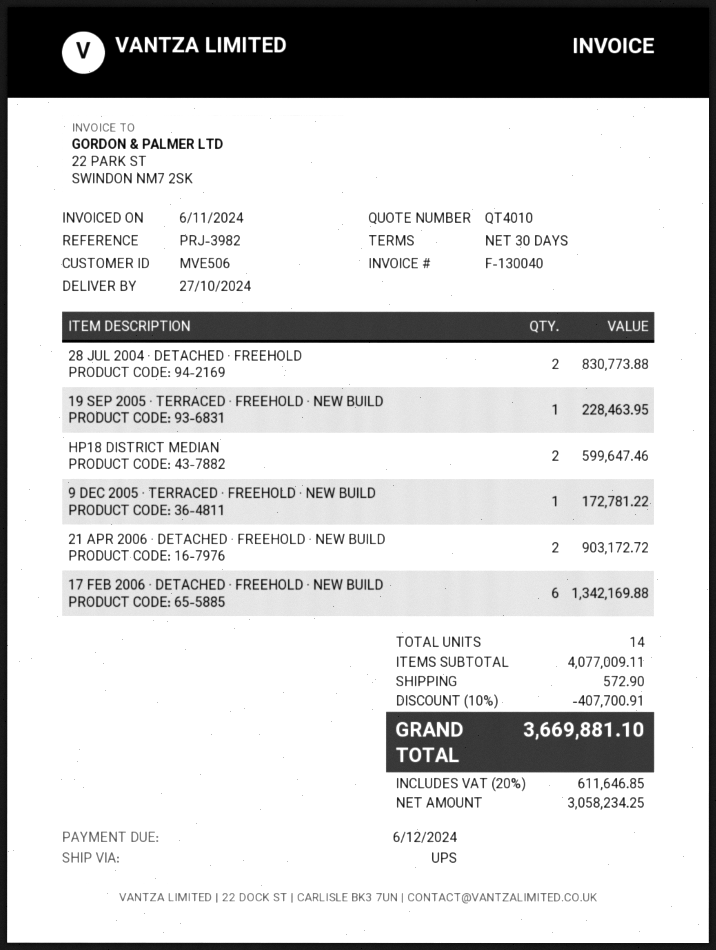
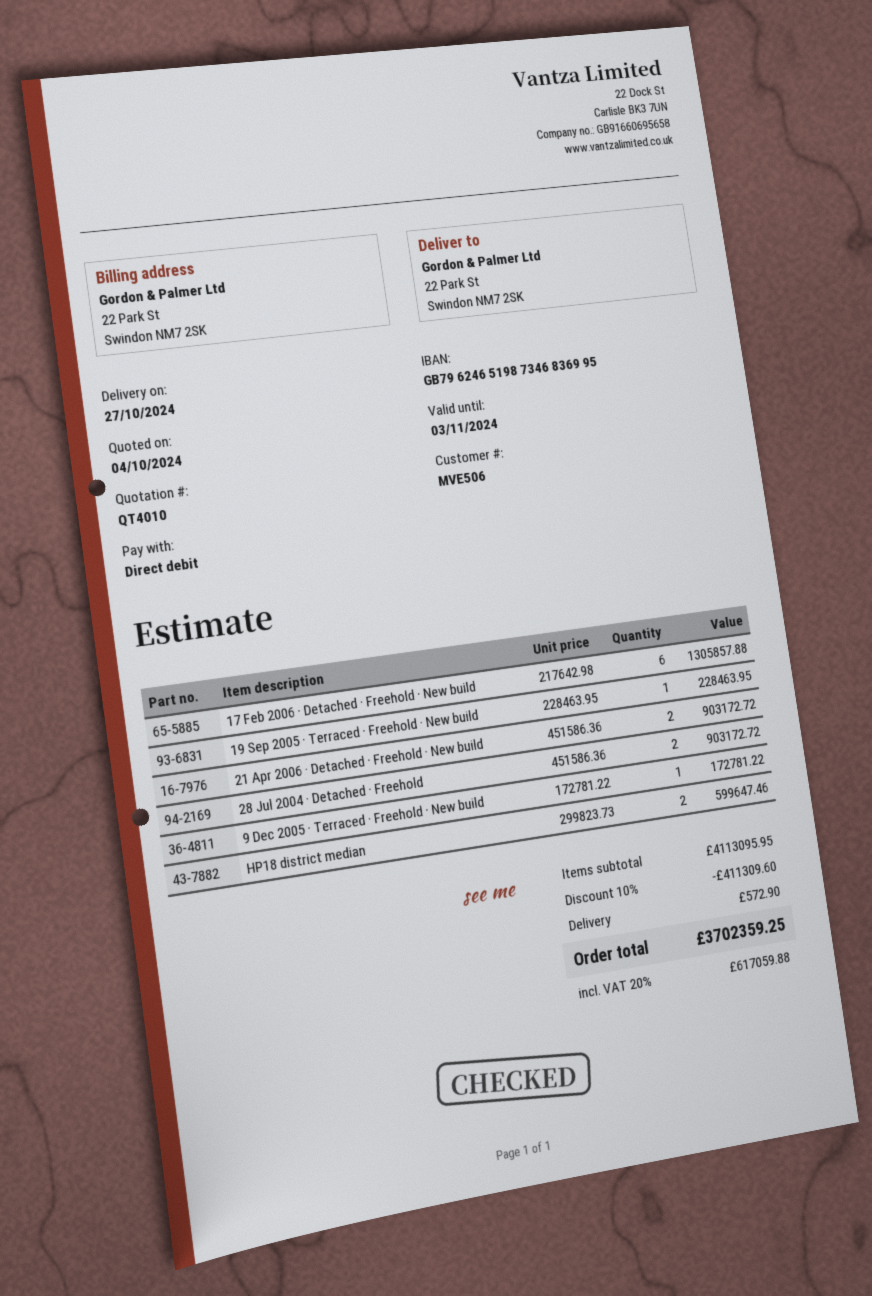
28 JUL 2004 · DETACHED · FREEHOLD: 2 for 830773.88 -> 2 for 903172.72
17 FEB 2006 · DETACHED · FREEHOLD · NEW BUILD: 6 for 1342169.88 -> 6 for 1305857.88
subtotal: 4077009.11 -> 4113095.95
discount: 10% = 407700.91 -> 10% = 411309.60
tax: 20% = 611646.85 -> 20% = 617059.88
total: 3669881.10 -> 3702359.25

